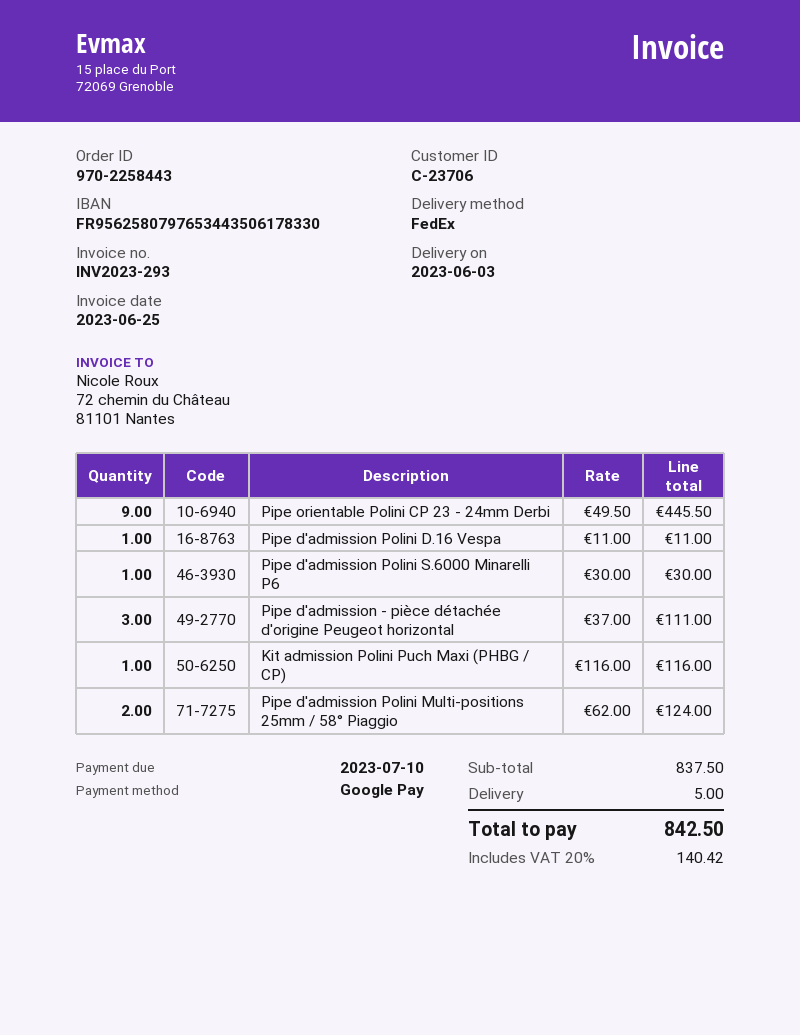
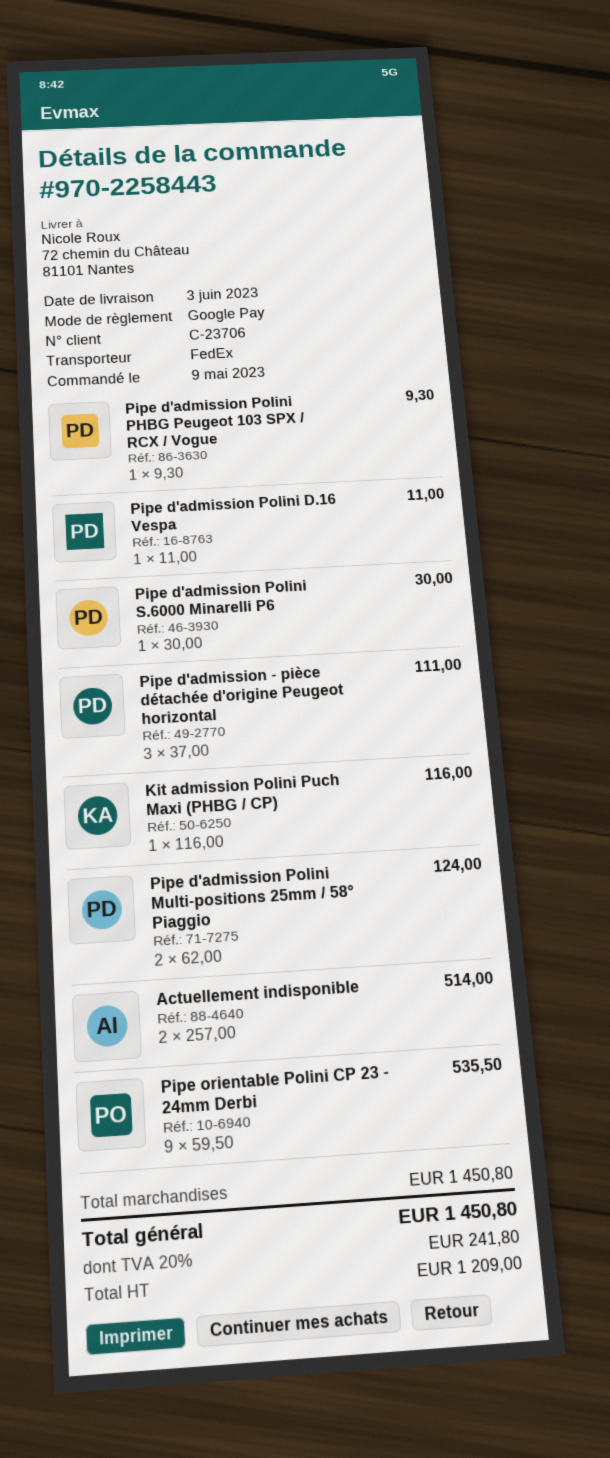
Pipe orientable Polini CP 23 - 24mm Derbi: 9 x 49.50 = 445.50 -> 9 x 59.50 = 535.50
Pipe d'admission Polini PHBG Peugeot 103 SPX / RCX / Vogue: none -> 1 x 9.30 = 9.30
Actuellement indisponible: none -> 2 x 257.00 = 514.00
subtotal: 837.50 -> 1450.80
shipping: 5.00 -> none
tax: 20% = 140.42 -> 20% = 241.80
total: 842.50 -> 1450.80

